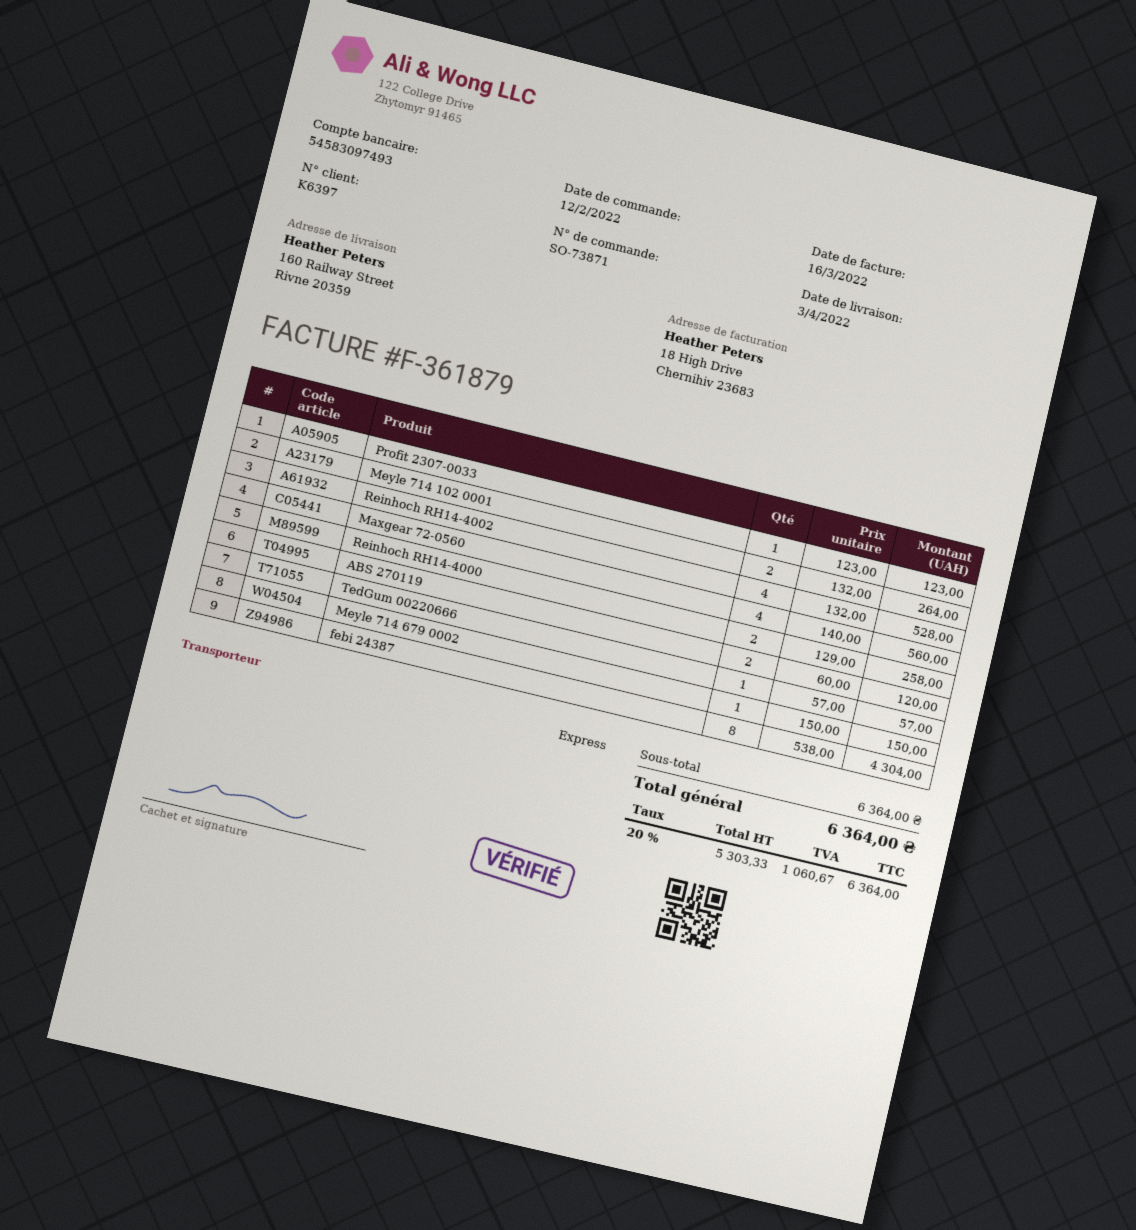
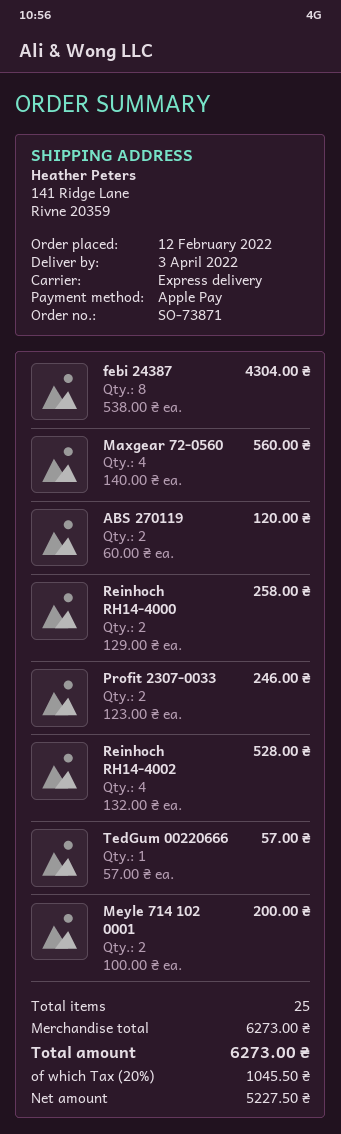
ship to: 160 Railway Street, Rivne 20359 -> 141 Ridge Lane, Rivne 20359
Profit 2307-0033: 1 x 123.00 = 123.00 -> 2 x 123.00 = 246.00
Meyle 714 102 0001: 2 x 132.00 = 264.00 -> 2 x 100.00 = 200.00
Meyle 714 679 0002: 1 x 150.00 = 150.00 -> none
subtotal: 6364.00 -> 6273.00
net: 5303.33 -> 5227.50
tax: 20% = 1060.67 -> 20% = 1045.50
total: 6364.00 -> 6273.00

